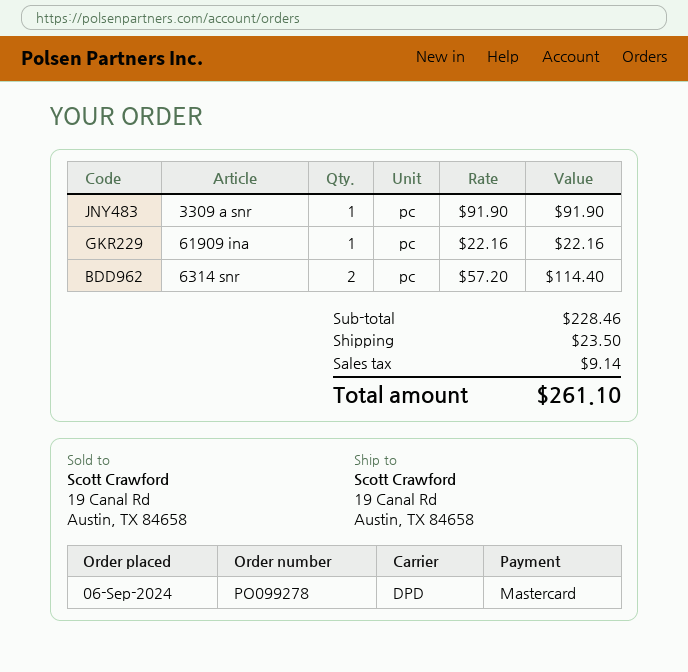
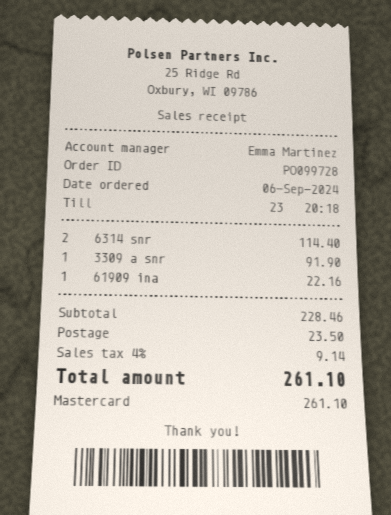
order number: PO099278 -> PO099728

